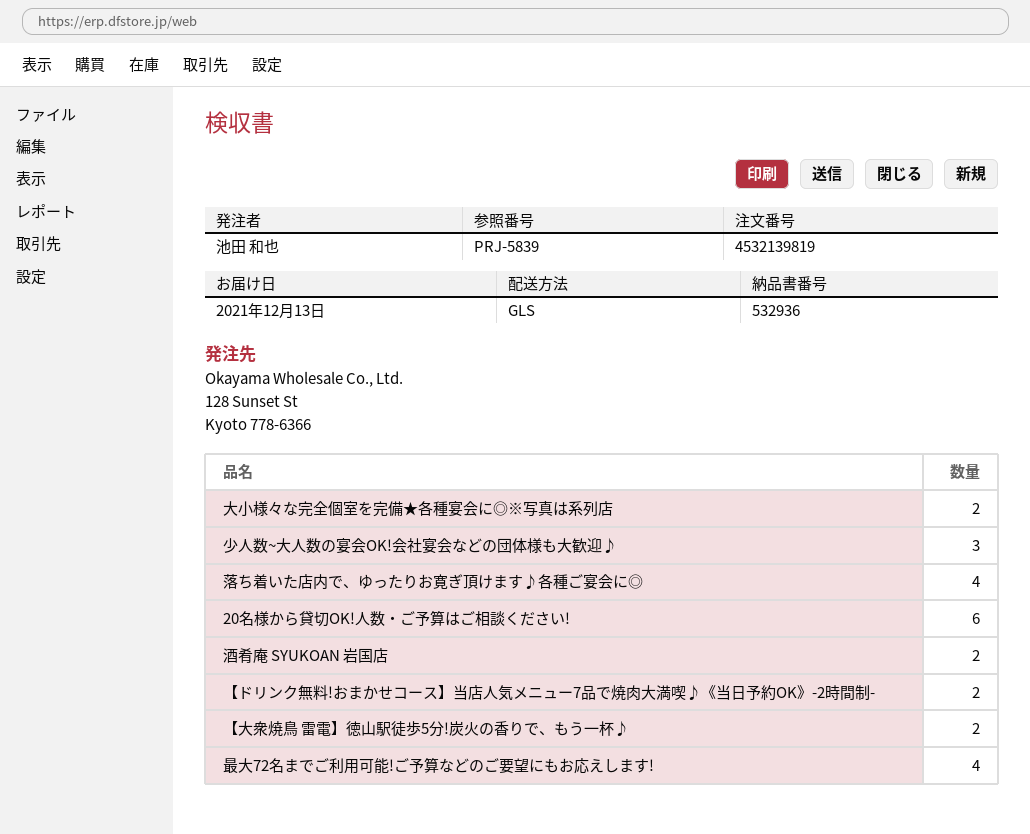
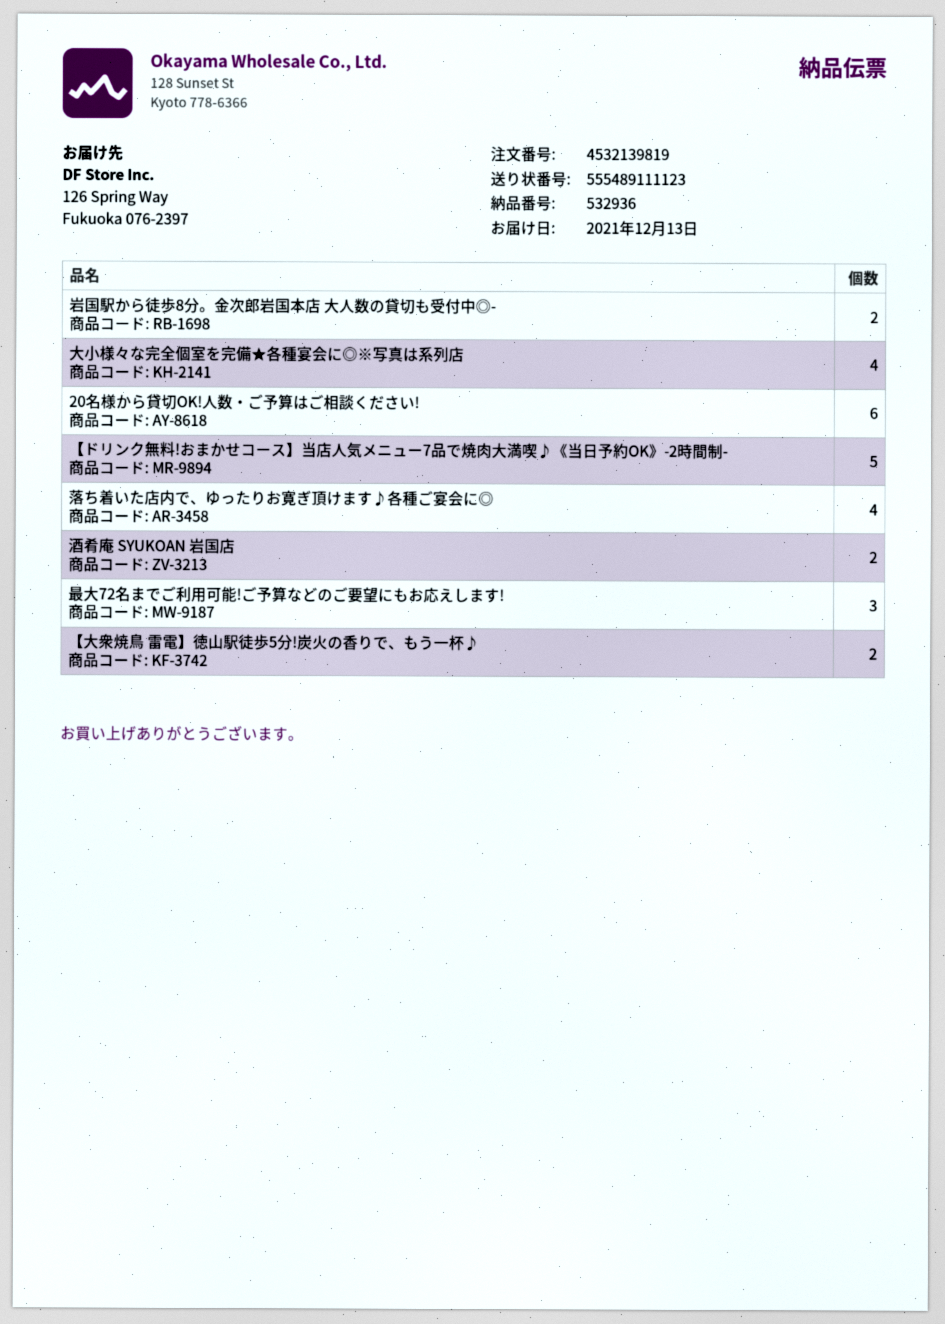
大小様々な完全個室を完備★各種宴会に◎※写真は系列店: 2 -> 4
少人数~大人数の宴会OK!会社宴会などの団体様も大歓迎♪: 3 -> none
【ドリンク無料!おまかせコース】当店人気メニュー7品で焼肉大満喫♪《当日予約OK》-2時間制-: 2 -> 5
最大72名までご利用可能!ご予算などのご要望にもお応えします!: 4 -> 3
岩国駅から徒歩8分。金次郎岩国本店 大人数の貸切も受付中◎-: none -> 2

